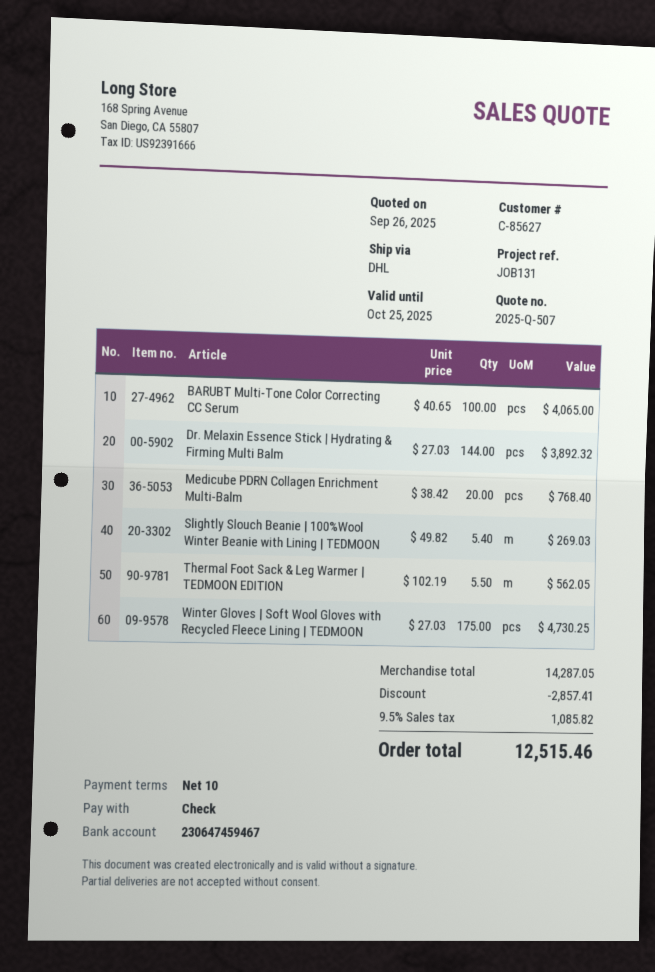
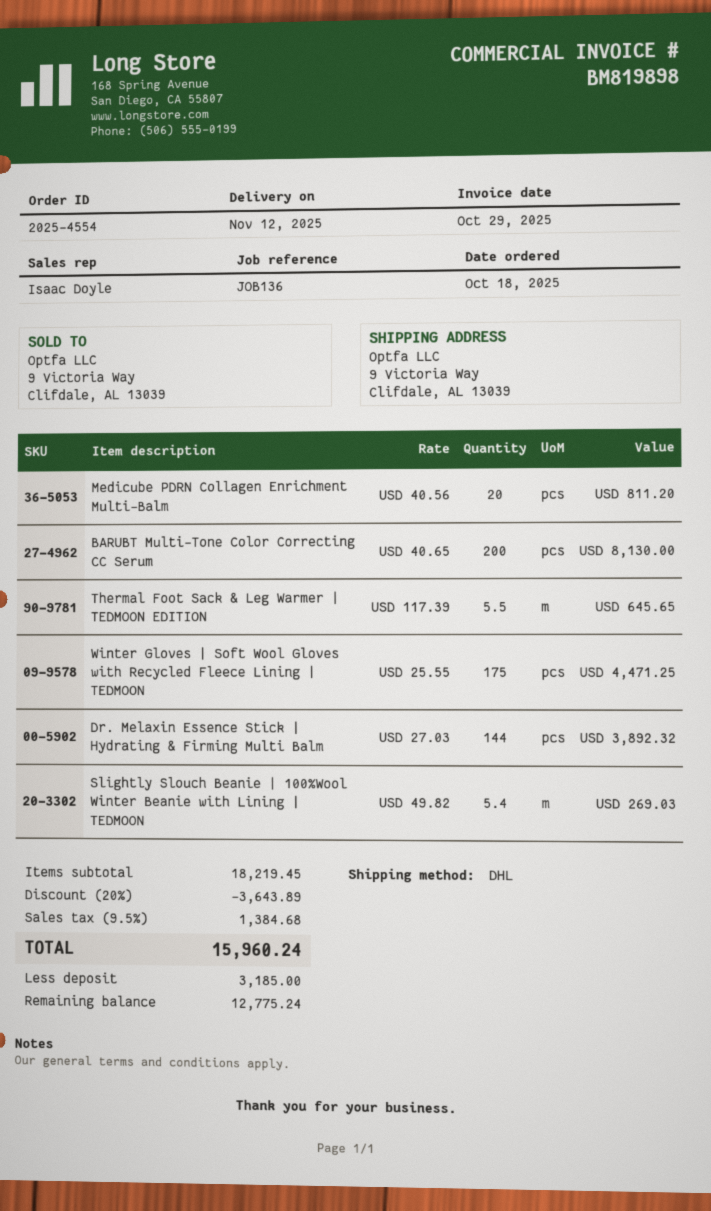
reference: JOB131 -> JOB136
BARUBT Multi-Tone Color Correcting CC Serum: 100 x 40.65 = 4065.00 -> 200 x 40.65 = 8130.00
Medicube PDRN Collagen Enrichment Multi-Balm: 20 x 38.42 = 768.40 -> 20 x 40.56 = 811.20
Thermal Foot Sack & Leg Warmer | TEDMOON EDITION: 5.5 x 102.19 = 562.05 -> 5.5 x 117.39 = 645.65
Winter Gloves | Soft Wool Gloves with Recycled Fleece Lining | TEDMOON: 175 x 27.03 = 4730.25 -> 175 x 25.55 = 4471.25
subtotal: 14287.05 -> 18219.45
discount: 2857.41 -> 3643.89
tax: 9.5% = 1085.82 -> 9.5% = 1384.68
total: 12515.46 -> 15960.24

